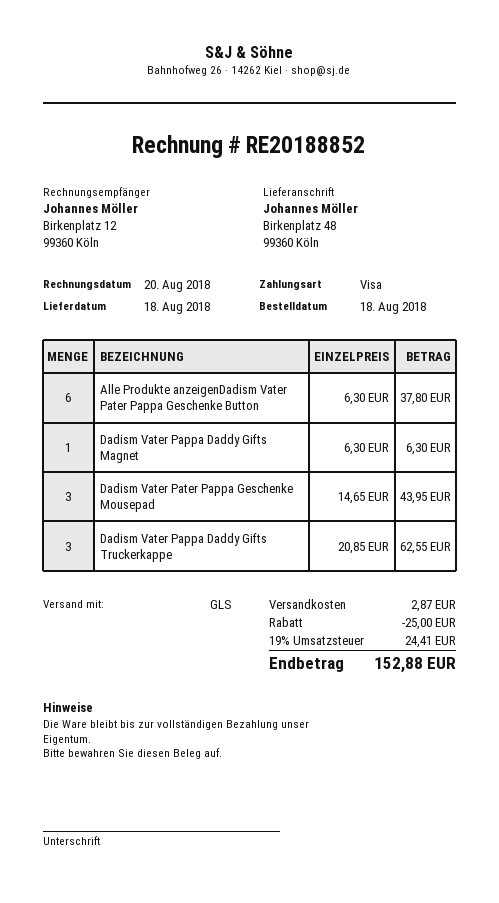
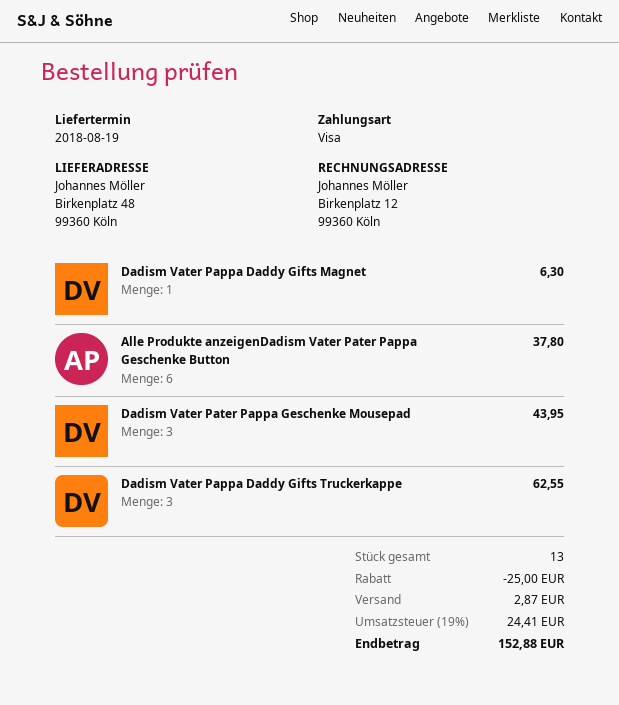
delivery date: 2018-08-18 -> 2018-08-19

